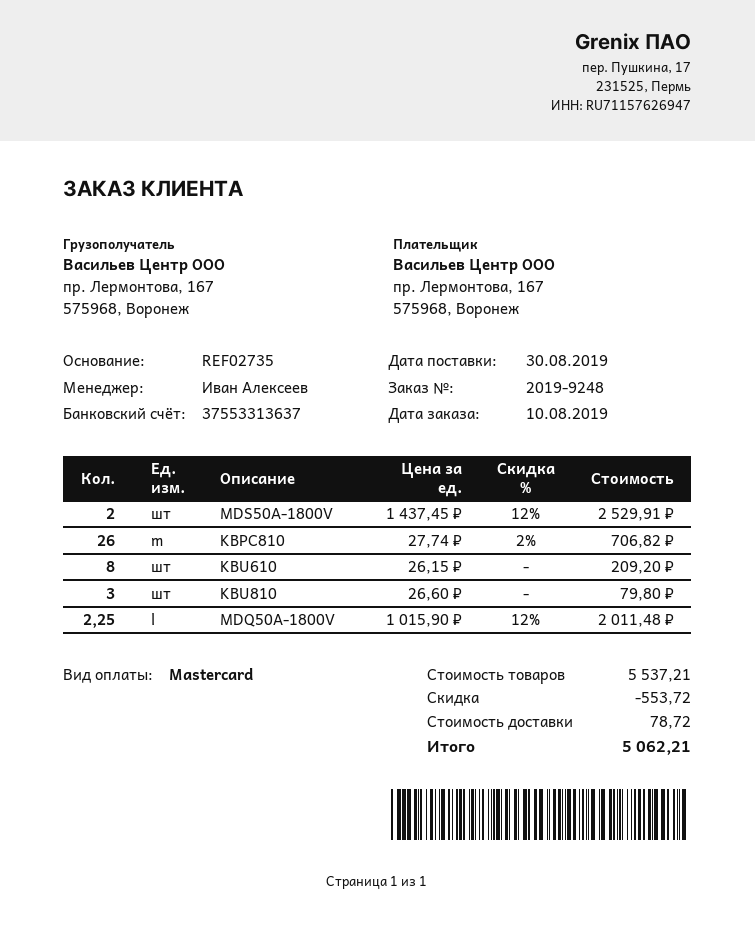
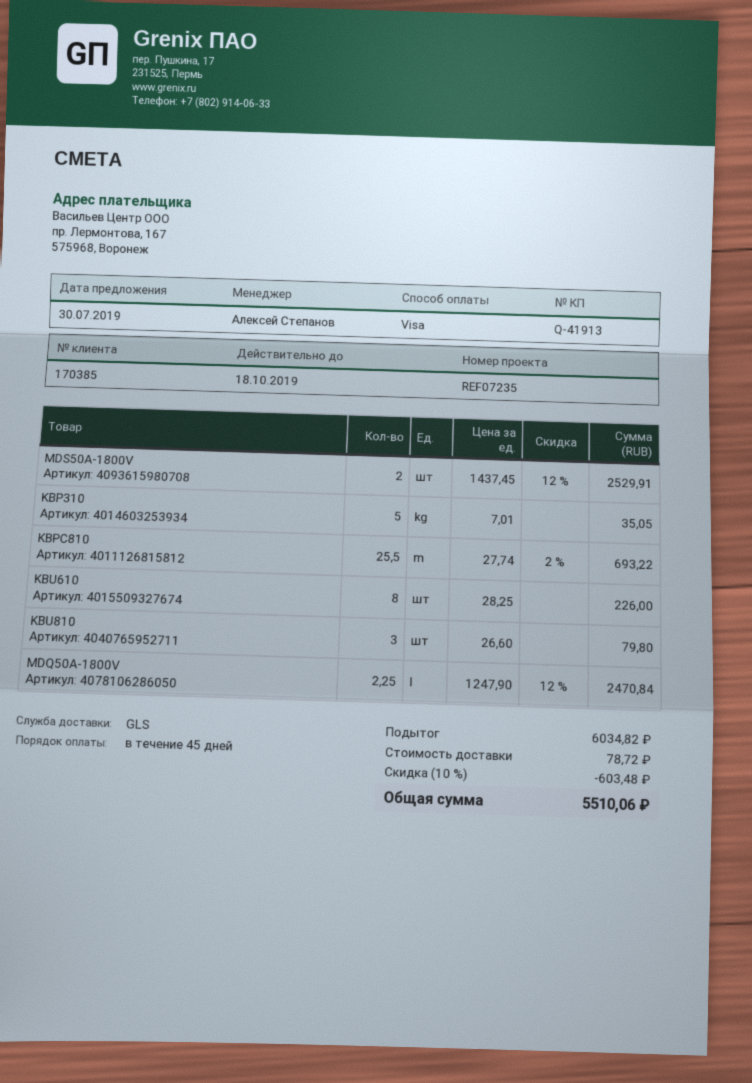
reference: REF02735 -> REF07235
sales rep: Иван Алексеев -> Алексей Степанов
payment method: Mastercard -> Visa
KBPC810: 26 x 27.74 - 2% = 706.82 -> 25.5 x 27.74 - 2% = 693.22
KBU610: 8 x 26.15 = 209.20 -> 8 x 28.25 = 226.00
MDQ50A-1800V: 2.25 x 1015.90 - 12% = 2011.48 -> 2.25 x 1247.90 - 12% = 2470.84
KBP310: none -> 5 x 7.01 = 35.05
subtotal: 5537.21 -> 6034.82
discount: 553.72 -> 603.48
total: 5062.21 -> 5510.06

